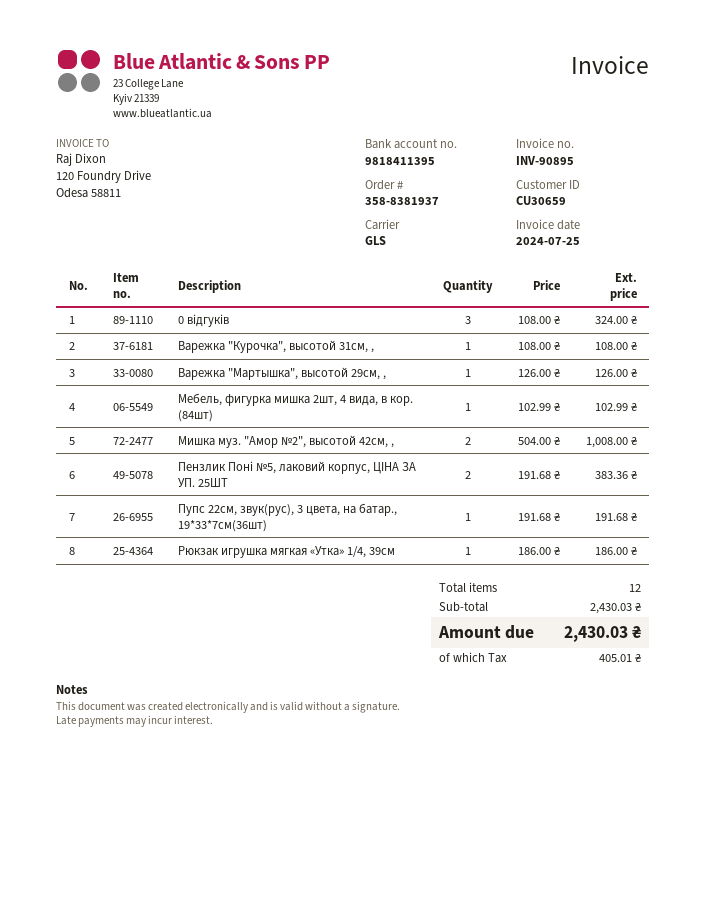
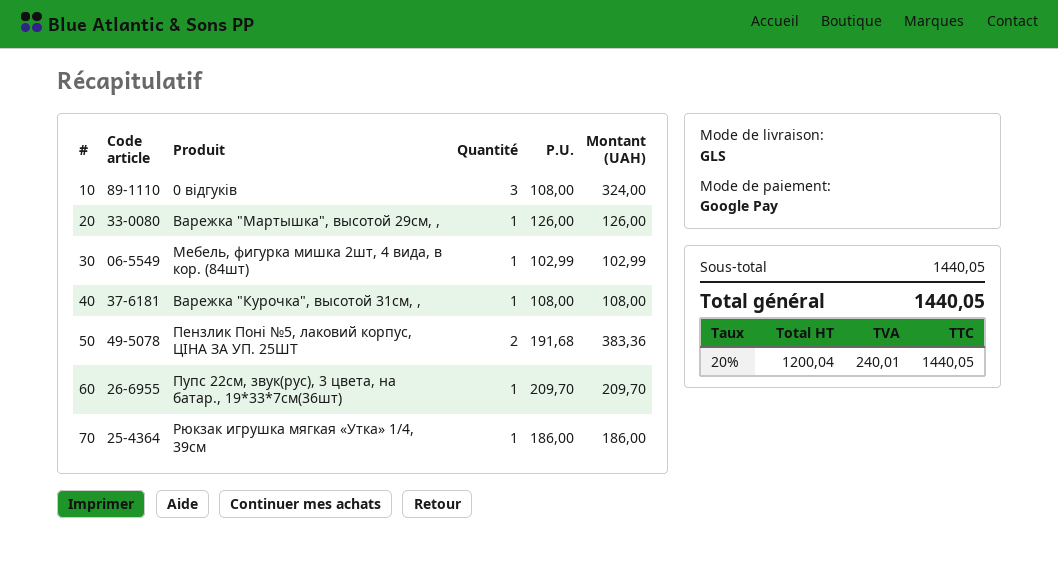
Мишка муз. "Амор №2", высотой 42см, ,: 2 x 504.00 = 1008.00 -> none
Пупс 22см, звук(рус), 3 цвета, на батар., 19*33*7см(36шт): 1 x 191.68 = 191.68 -> 1 x 209.70 = 209.70
subtotal: 2430.03 -> 1440.05
tax: 405.01 -> 240.01
total: 2430.03 -> 1440.05

